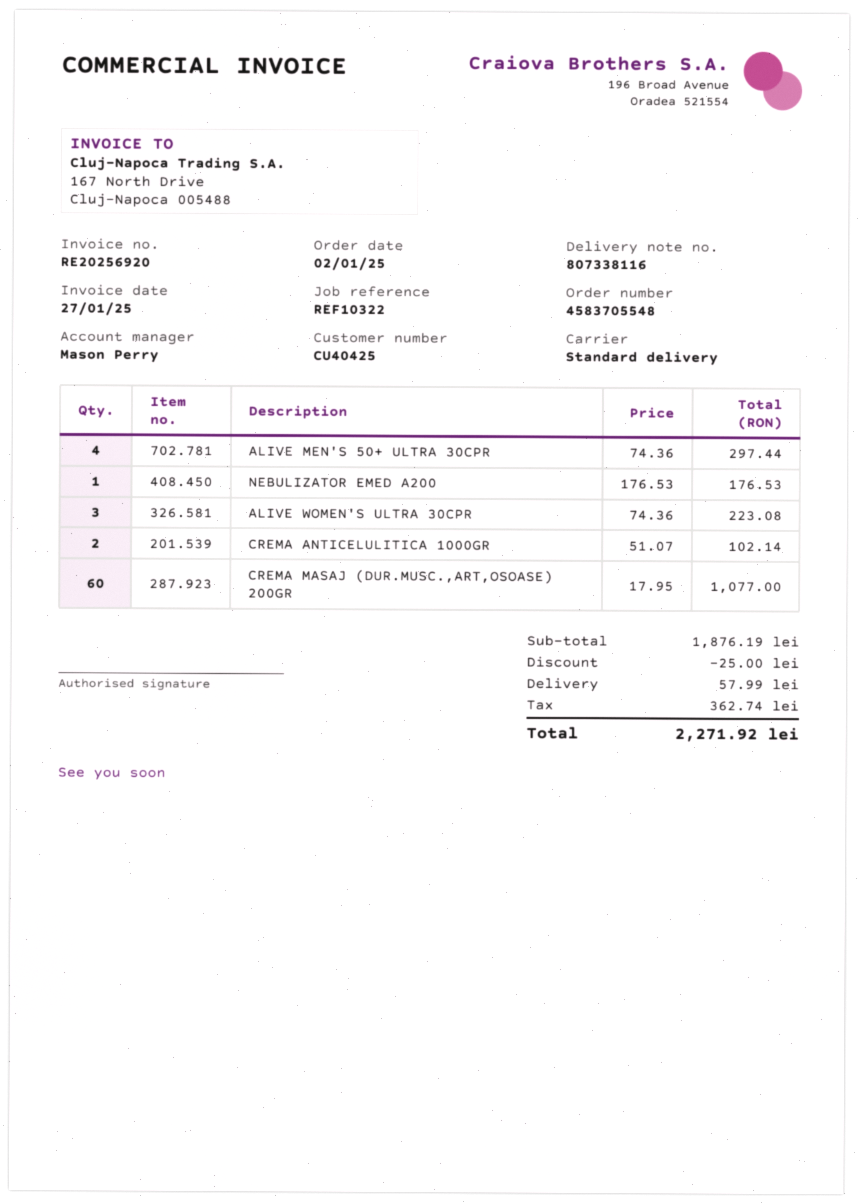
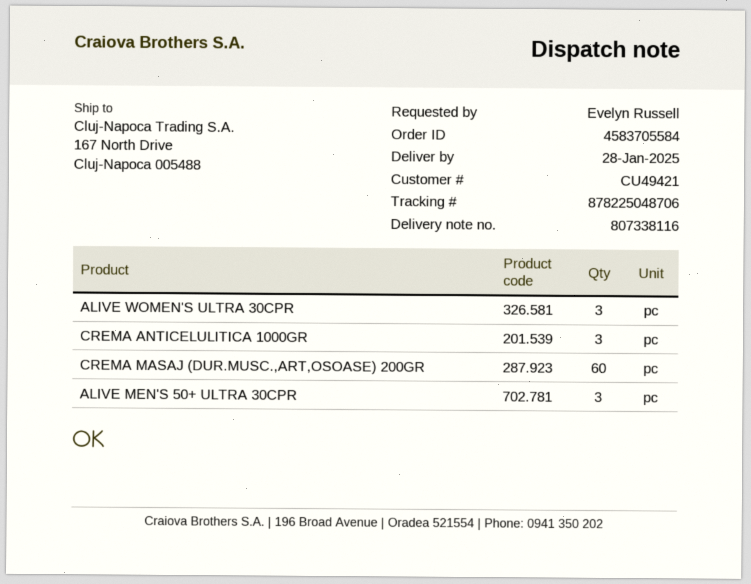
order number: 4583705548 -> 4583705584
customer number: CU40425 -> CU49421
ALIVE MEN'S 50+ ULTRA 30CPR: 4 -> 3
NEBULIZATOR EMED A200: 1 -> none
CREMA ANTICELULITICA 1000GR: 2 -> 3

